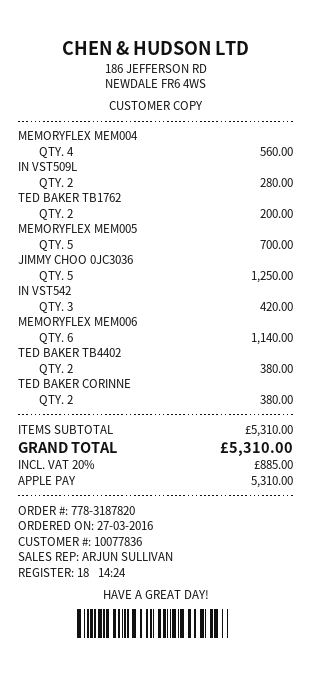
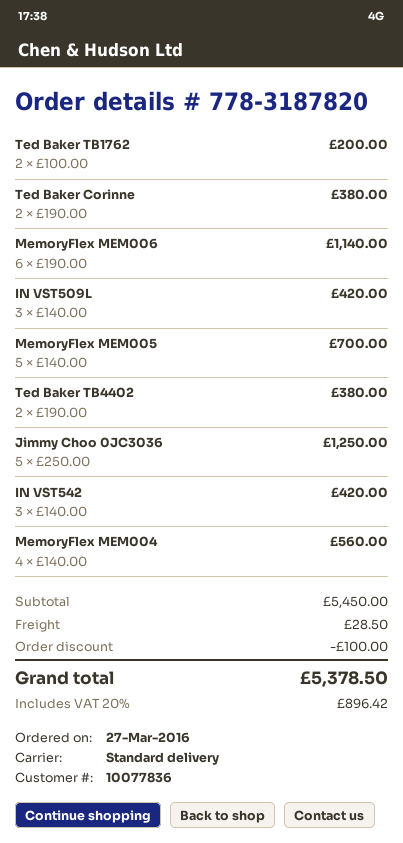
IN VST509L: 2 for 280.00 -> 3 for 420.00
subtotal: 5310.00 -> 5450.00
discount: none -> 100.00
shipping: none -> 28.50
tax: 20% = 885.00 -> 20% = 896.42
total: 5310.00 -> 5378.50

